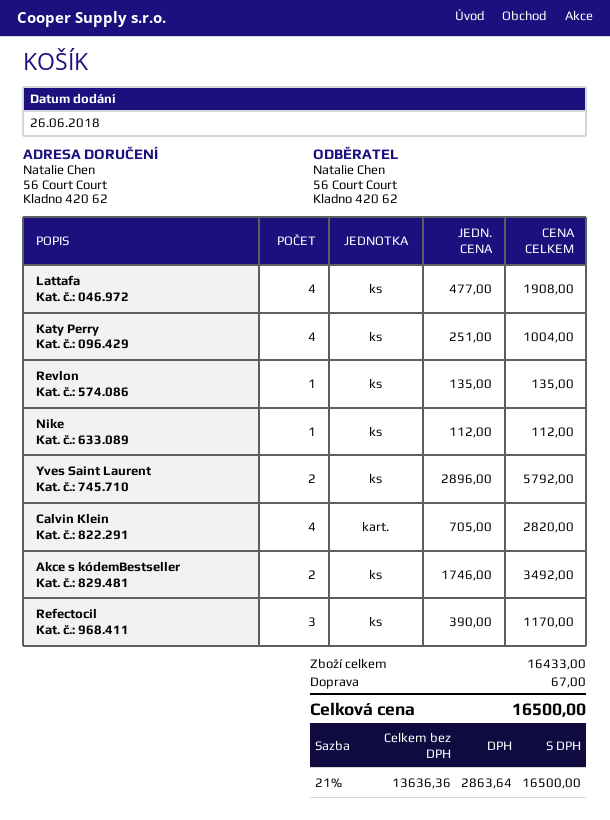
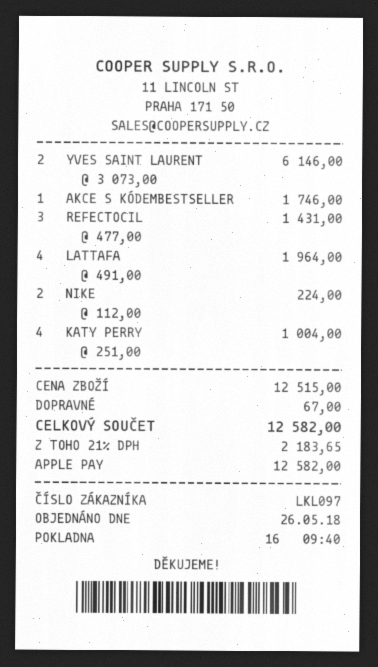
Lattafa: 4 x 477.00 = 1908.00 -> 4 x 491.00 = 1964.00
Revlon: 1 x 135.00 = 135.00 -> none
Nike: 1 x 112.00 = 112.00 -> 2 x 112.00 = 224.00
Yves Saint Laurent: 2 x 2896.00 = 5792.00 -> 2 x 3073.00 = 6146.00
Calvin Klein: 4 x 705.00 = 2820.00 -> none
Akce s kódemBestseller: 2 x 1746.00 = 3492.00 -> 1 x 1746.00 = 1746.00
Refectocil: 3 x 390.00 = 1170.00 -> 3 x 477.00 = 1431.00
subtotal: 16433.00 -> 12515.00
tax: 21% = 2863.64 -> 21% = 2183.65
total: 16500.00 -> 12582.00

